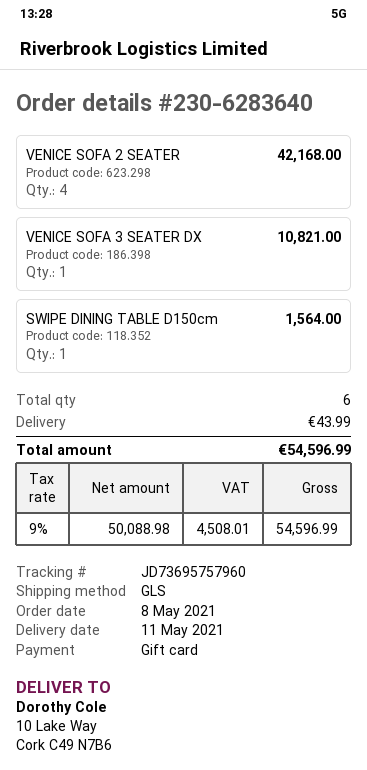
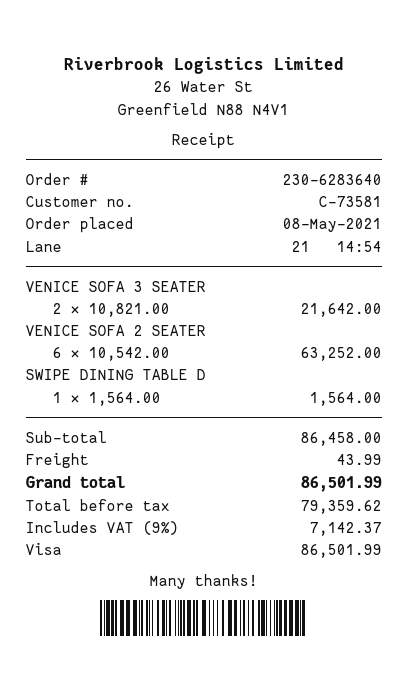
payment method: gift card -> Visa
VENICE SOFA 2 SEATER: 4 for 42168.00 -> 6 for 63252.00
VENICE SOFA 3 SEATER DX: 1 for 10821.00 -> 2 for 21642.00
net: 50088.98 -> 79359.62
tax: 9% = 4508.01 -> 9% = 7142.37
total: 54596.99 -> 86501.99

